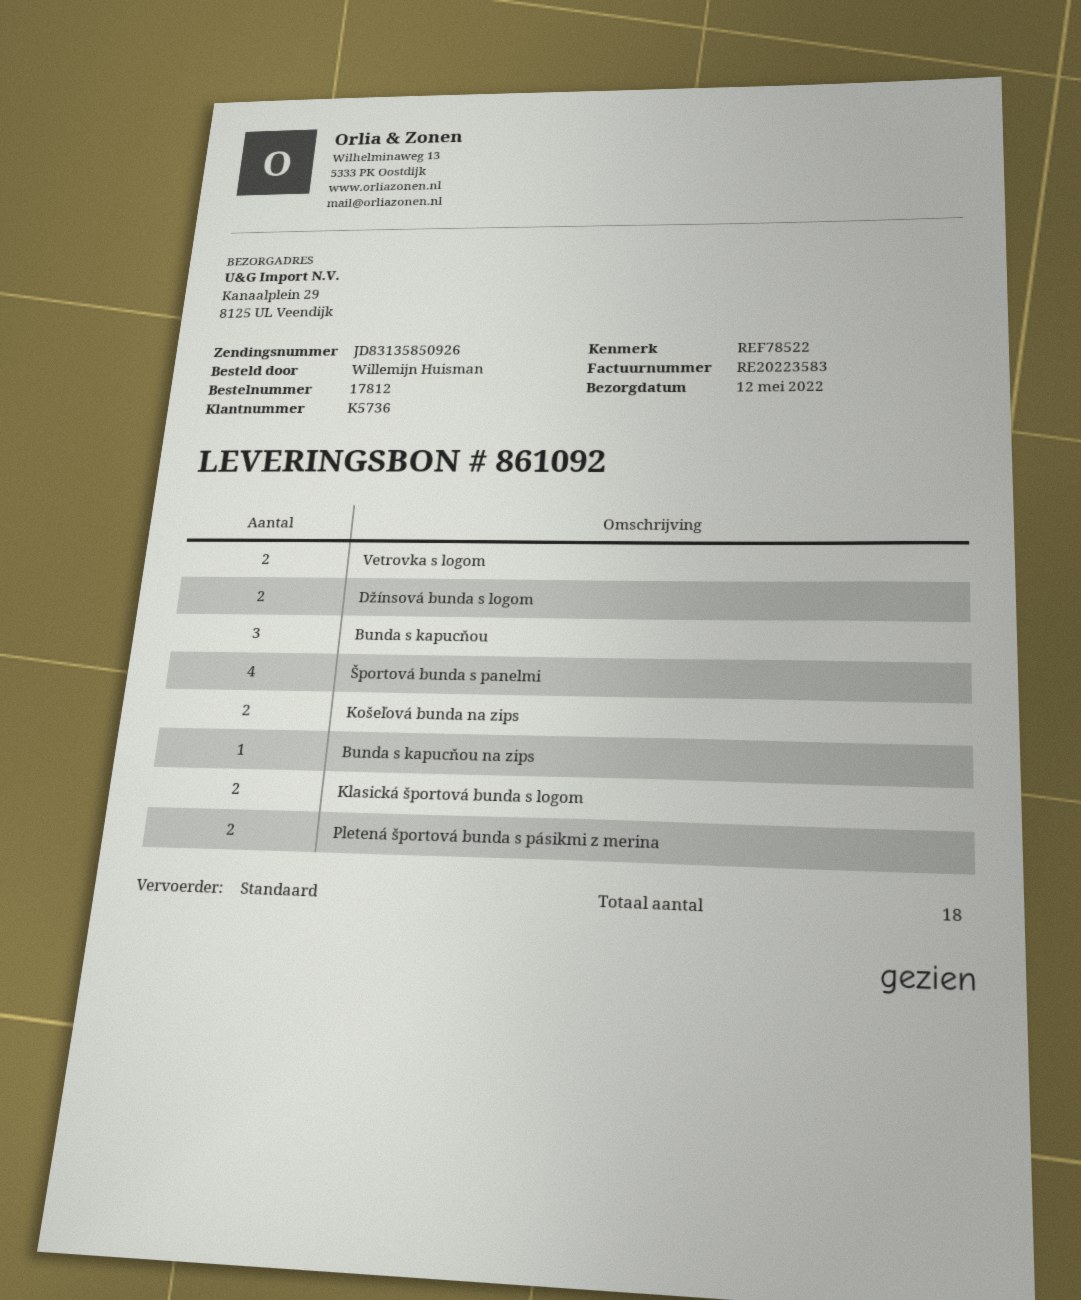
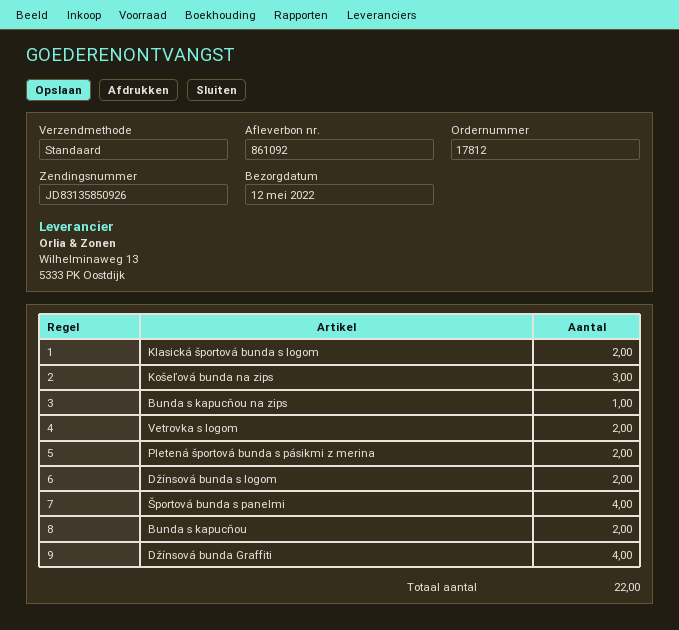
Bunda s kapucňou: 3 -> 2
Košeľová bunda na zips: 2 -> 3
Džínsová bunda Graffiti: none -> 4
total quantity: 18 -> 22

